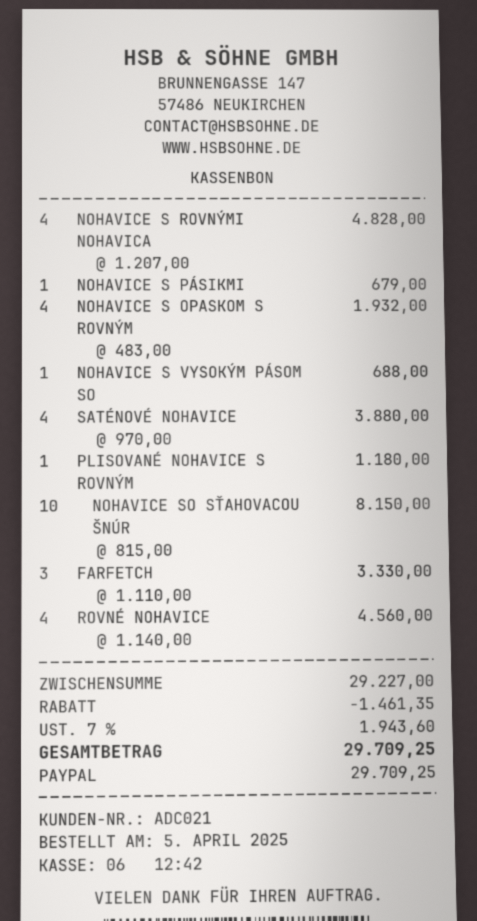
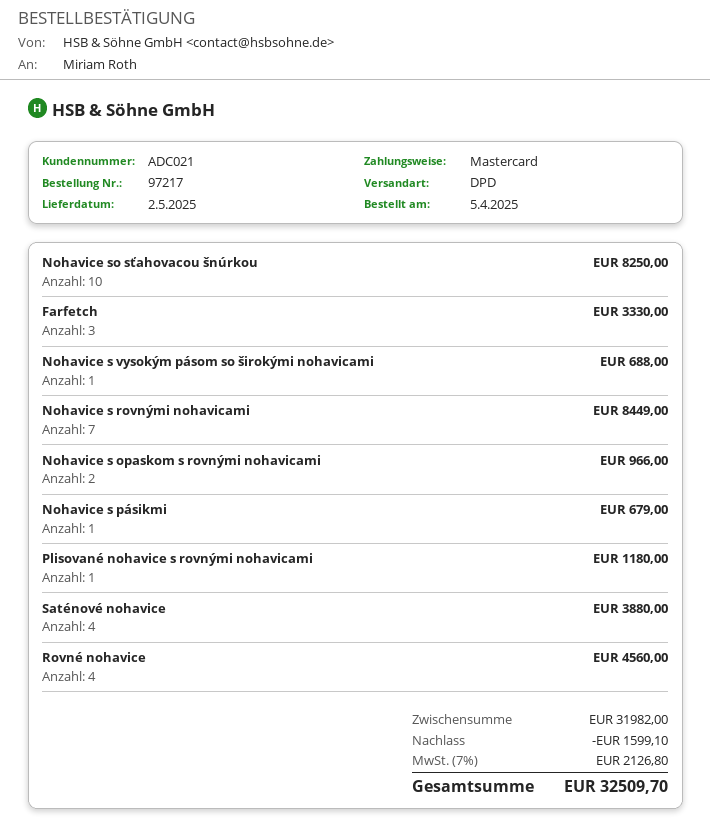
payment method: PayPal -> Mastercard
NOHAVICE S ROVNÝMI NOHAVICA: 4 for 4828.00 -> 7 for 8449.00
NOHAVICE S OPASKOM S ROVNÝM: 4 for 1932.00 -> 2 for 966.00
NOHAVICE SO SŤAHOVACOU ŠNÚR: 10 for 8150.00 -> 10 for 8250.00
subtotal: 29227.00 -> 31982.00
discount: 1461.35 -> 1599.10
tax: 7% = 1943.60 -> 7% = 2126.80
total: 29709.25 -> 32509.70

